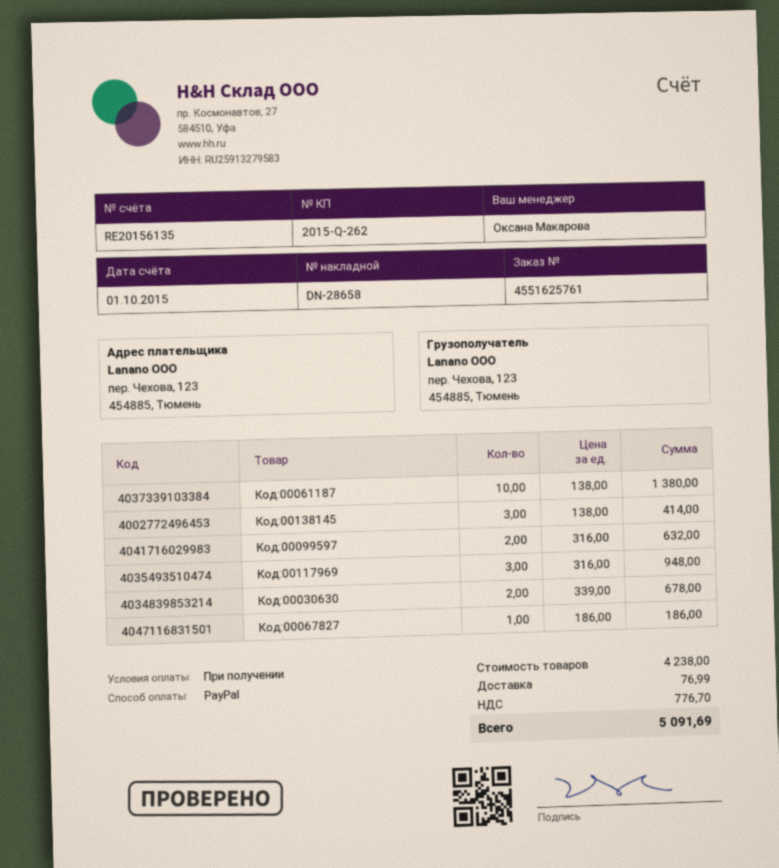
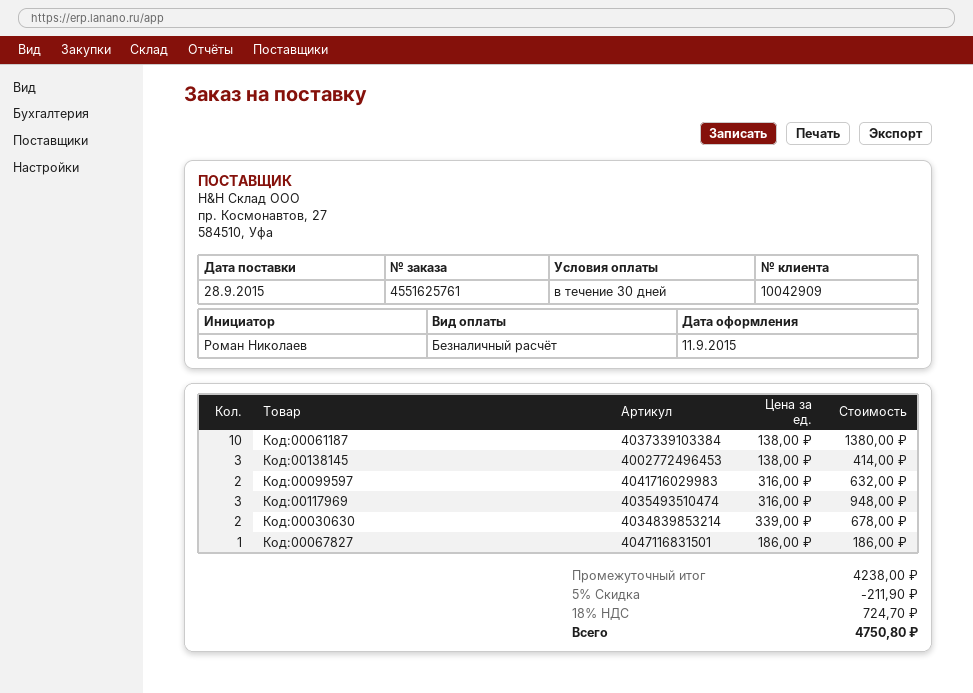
payment terms: on receipt -> 30 days
payment method: PayPal -> bank transfer
discount: none -> 5% = 211.90
shipping: 76.99 -> none
tax: 776.70 -> 724.70
total: 5091.69 -> 4750.80

